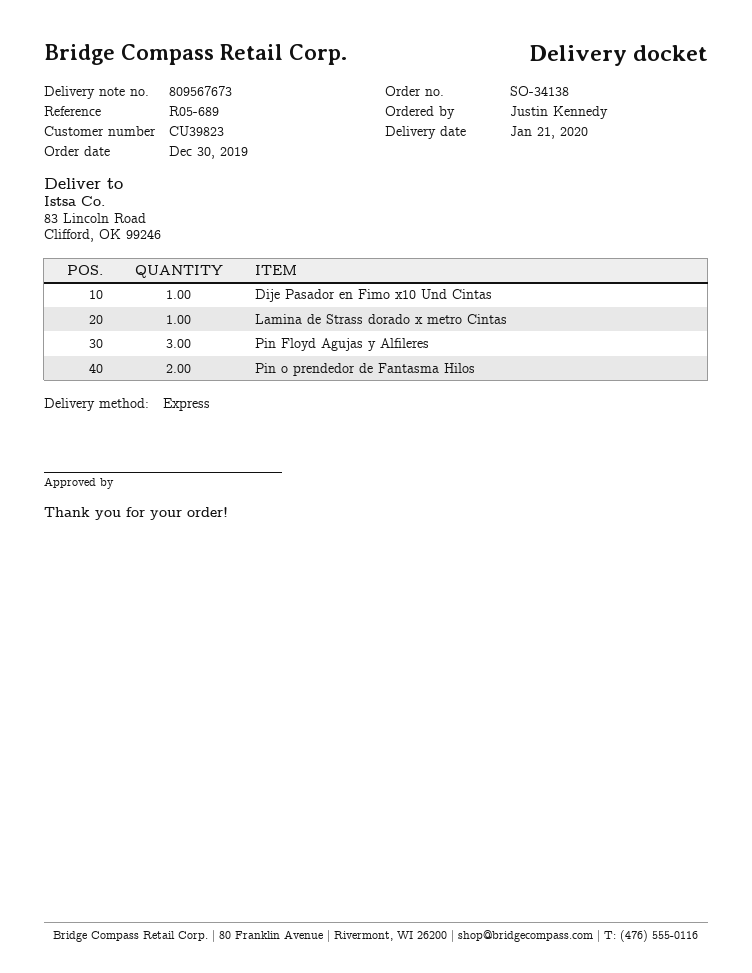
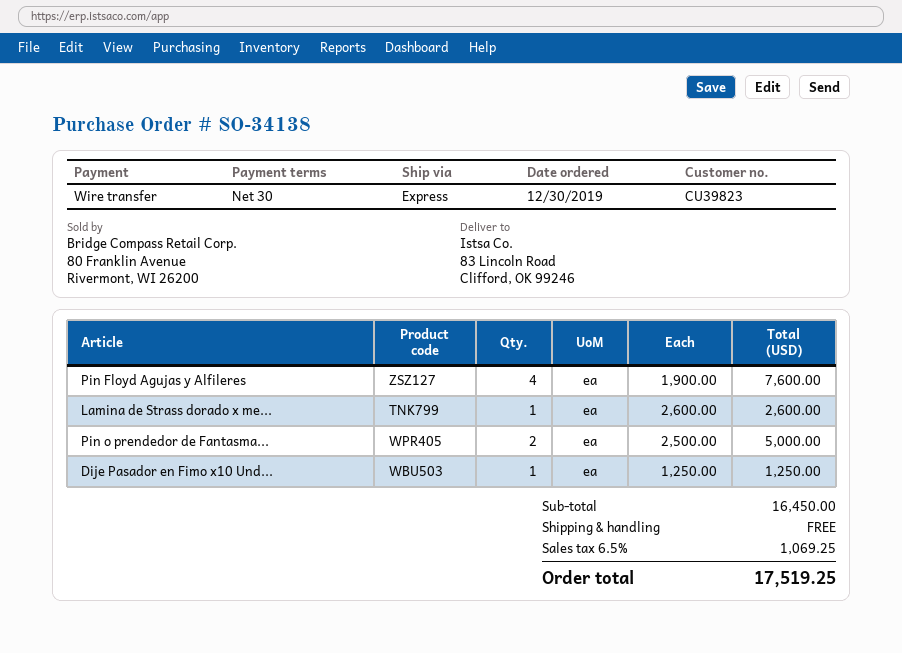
Pin Floyd Agujas y Alfileres: 3 -> 4

